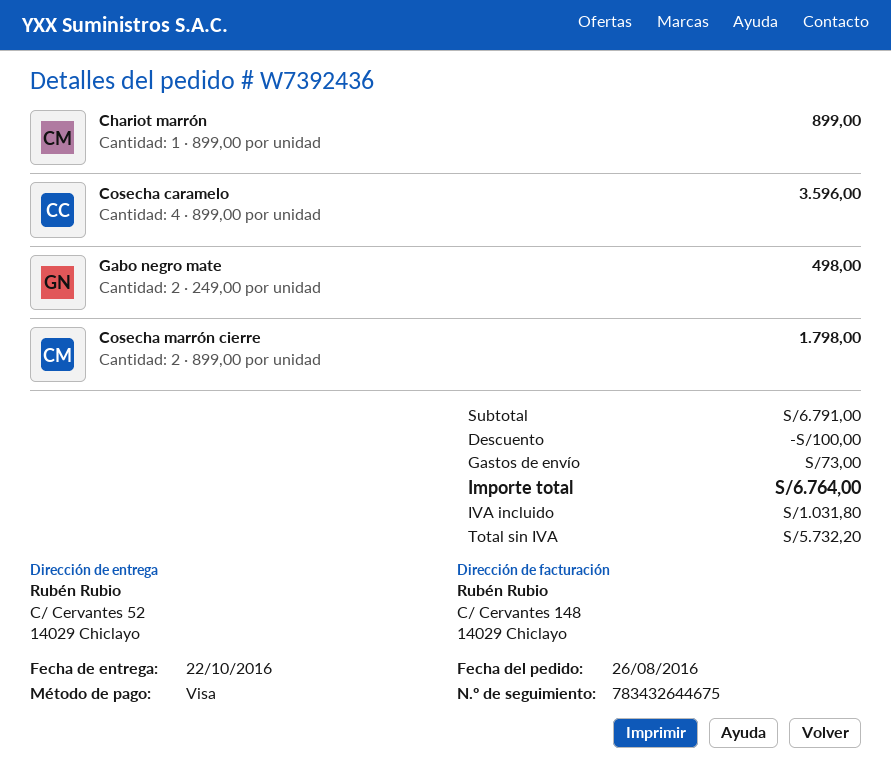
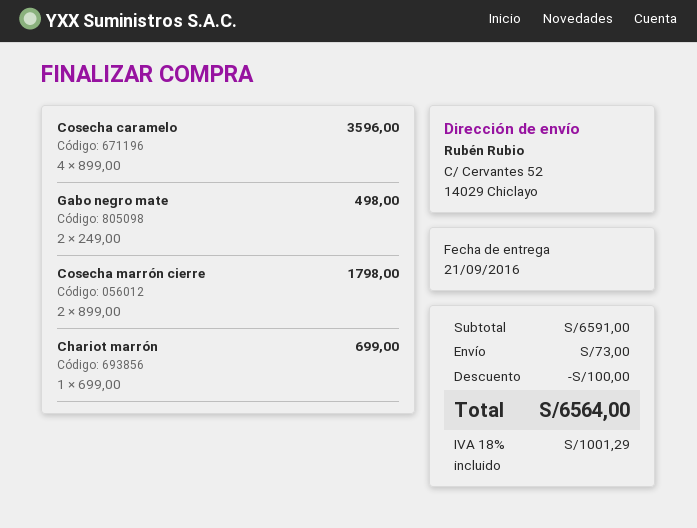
delivery date: 2016-10-22 -> 2016-09-21
Chariot marrón: 1 x 899.00 = 899.00 -> 1 x 699.00 = 699.00
subtotal: 6791.00 -> 6591.00
tax: 1031.80 -> 1001.29
total: 6764.00 -> 6564.00

